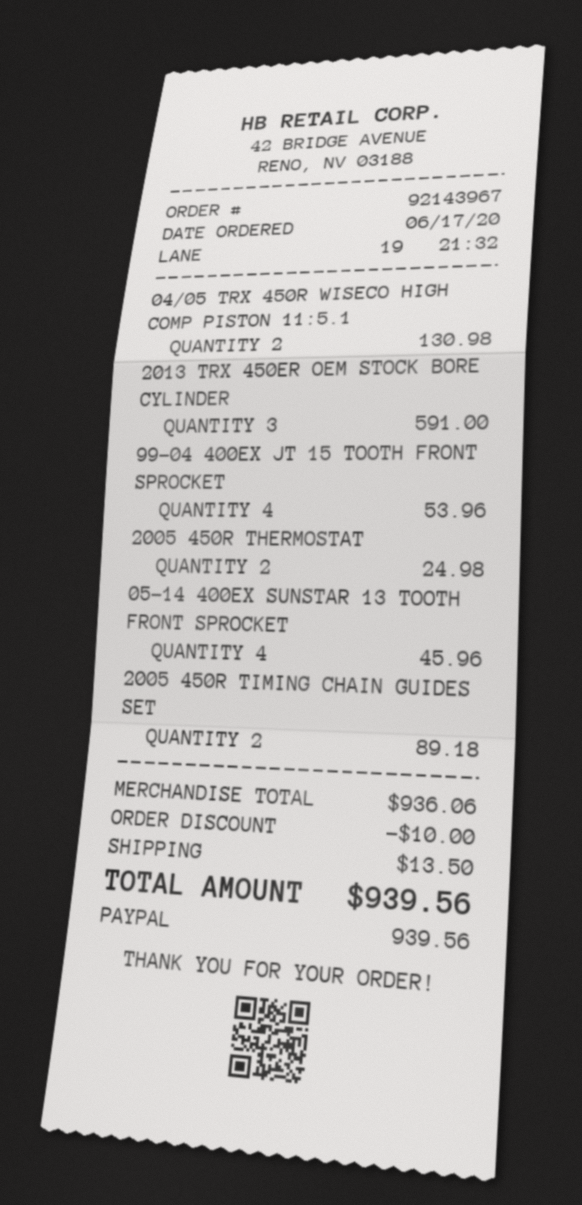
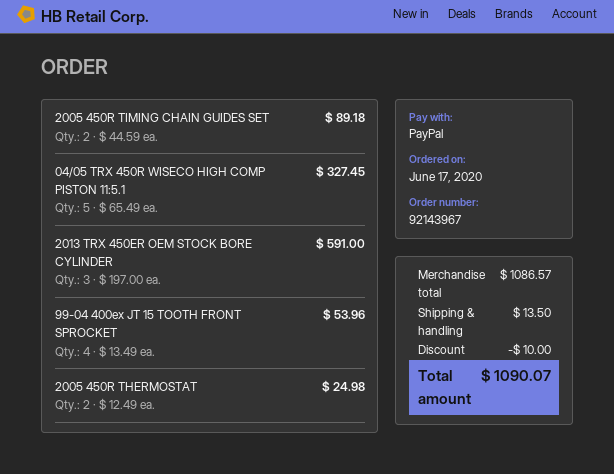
04/05 TRX 450R WISECO HIGH COMP PISTON 11:5.1: 2 for 130.98 -> 5 for 327.45
05-14 400EX SUNSTAR 13 TOOTH FRONT SPROCKET: 4 for 45.96 -> none
subtotal: 936.06 -> 1086.57
total: 939.56 -> 1090.07

